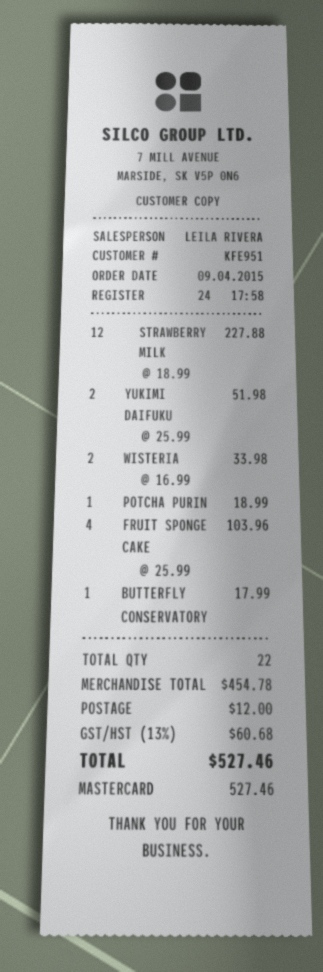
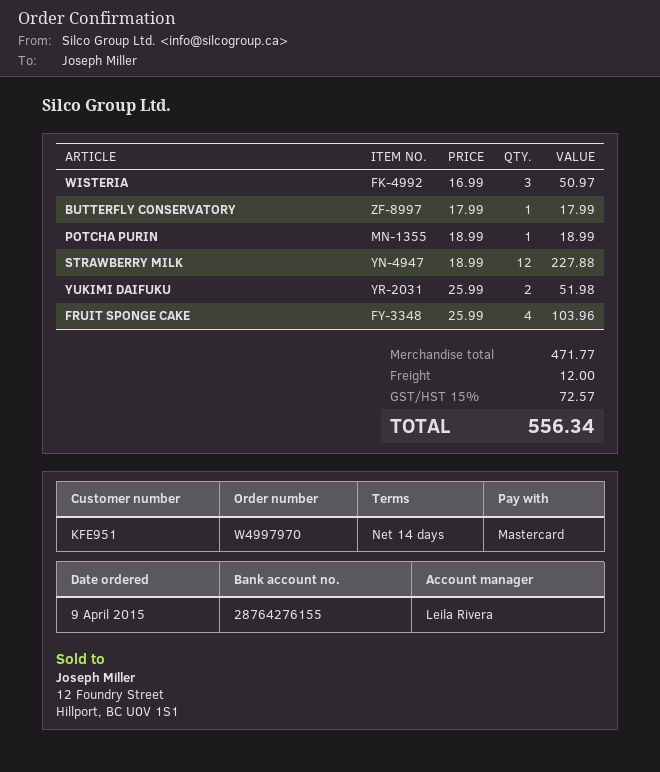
WISTERIA: 2 x 16.99 = 33.98 -> 3 x 16.99 = 50.97
subtotal: 454.78 -> 471.77
tax: 13% = 60.68 -> 15% = 72.57
total: 527.46 -> 556.34

